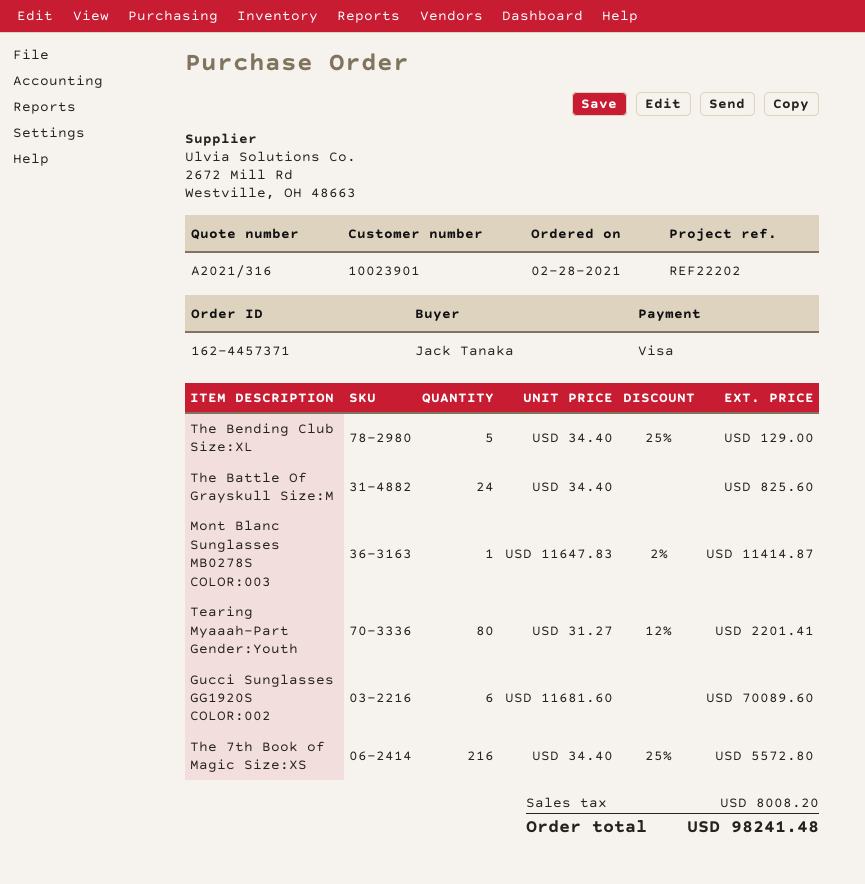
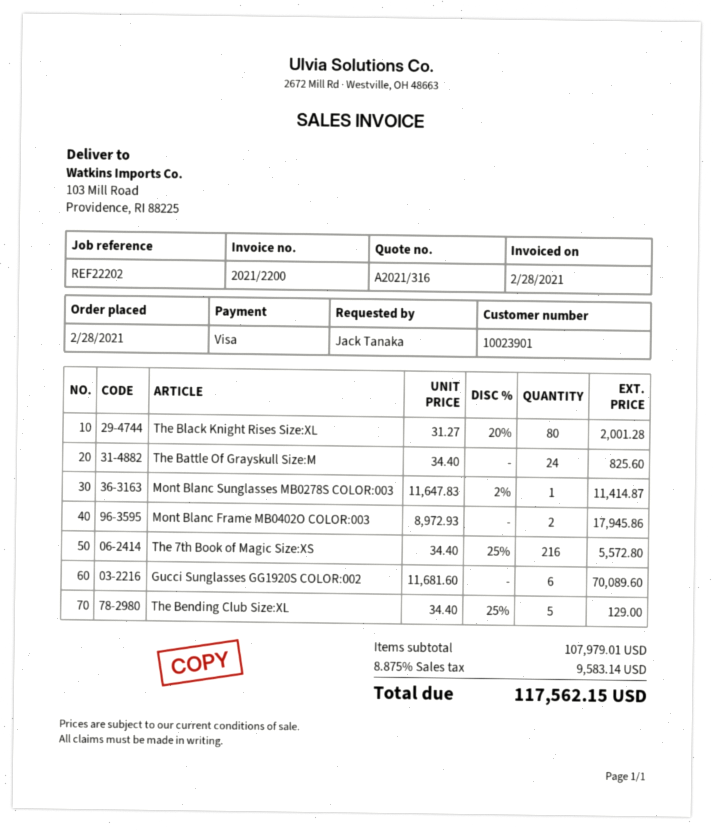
Tearing Myaaah-Part Gender:Youth: 80 x 31.27 - 12% = 2201.41 -> none
The Black Knight Rises Size:XL: none -> 80 x 31.27 - 20% = 2001.28
Mont Blanc Frame MB0402O COLOR:003: none -> 2 x 8972.93 = 17945.86
tax: 8008.20 -> 9583.14
total: 98241.48 -> 117562.15

